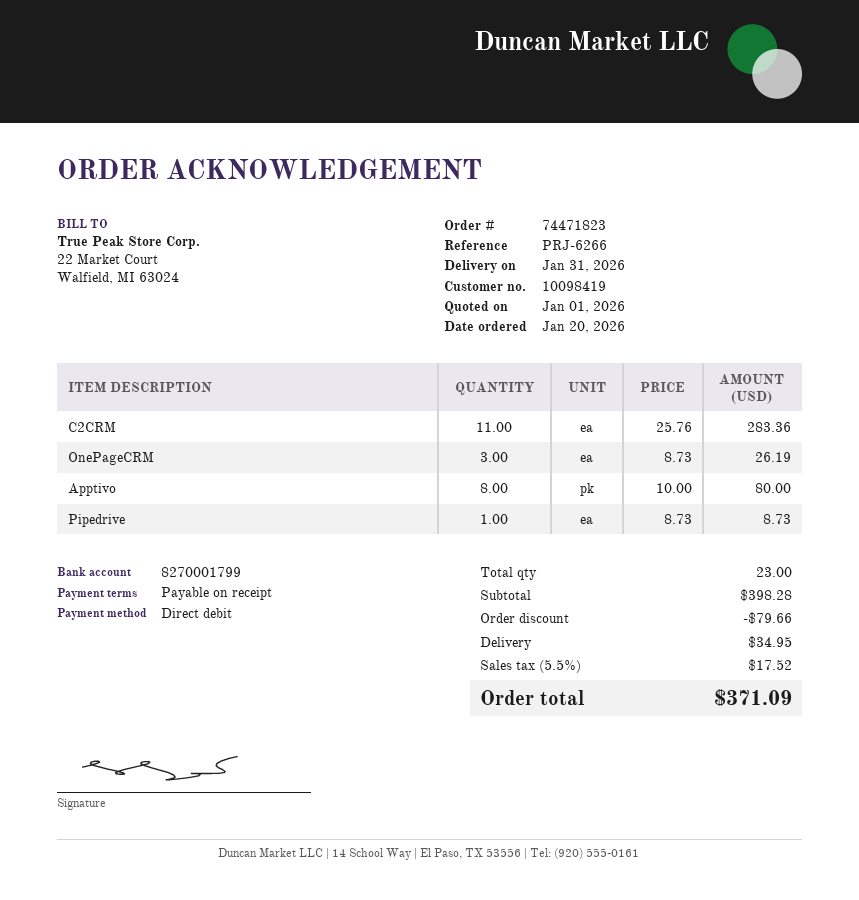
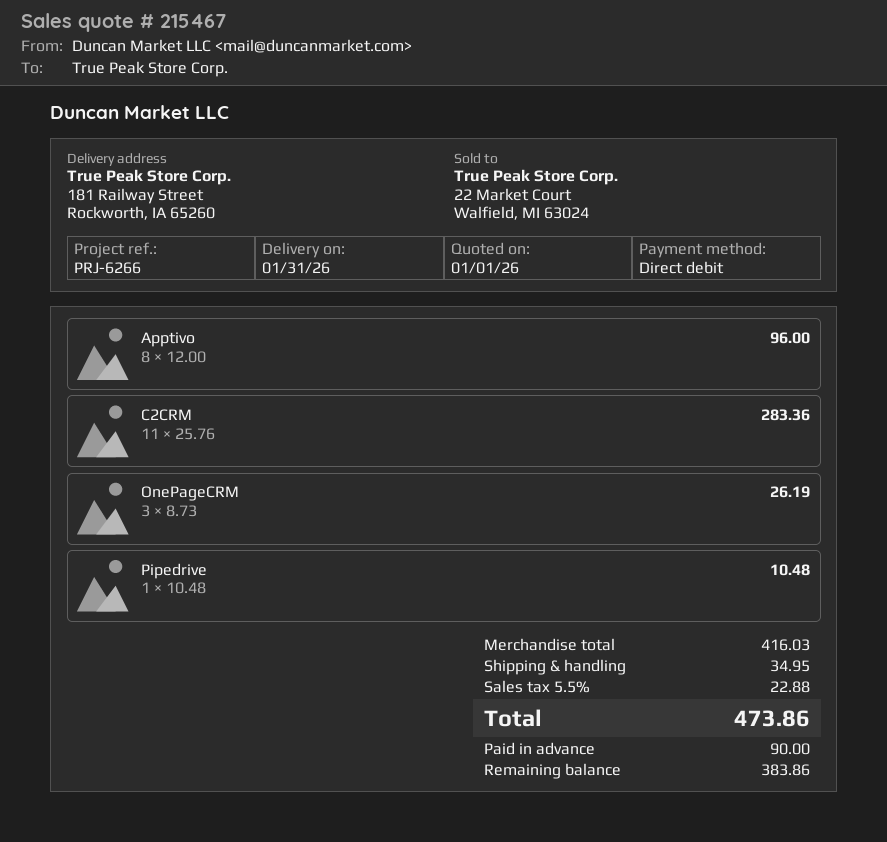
Apptivo: 8 x 10.00 = 80.00 -> 8 x 12.00 = 96.00
Pipedrive: 1 x 8.73 = 8.73 -> 1 x 10.48 = 10.48
subtotal: 398.28 -> 416.03
discount: 79.66 -> none
tax: 5.5% = 17.52 -> 5.5% = 22.88
total: 371.09 -> 473.86

